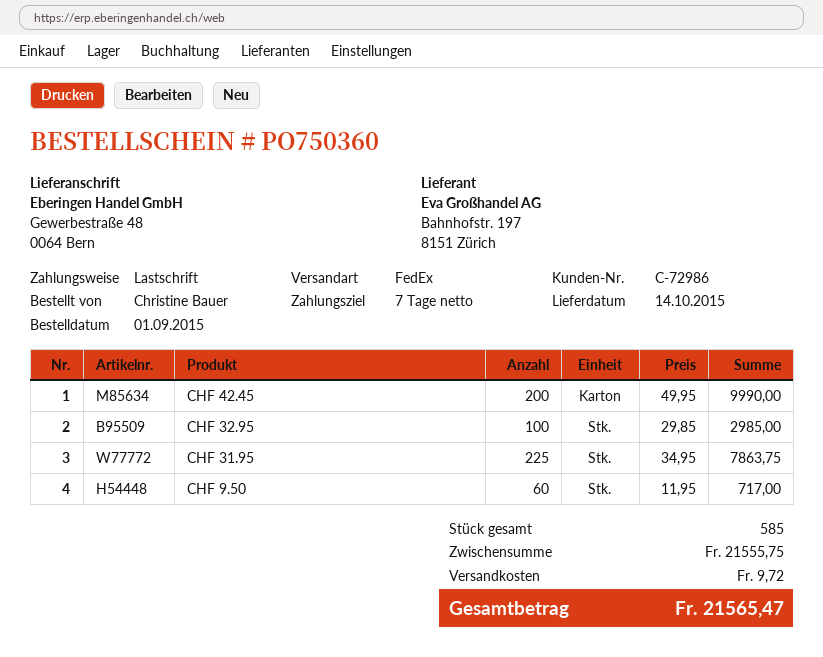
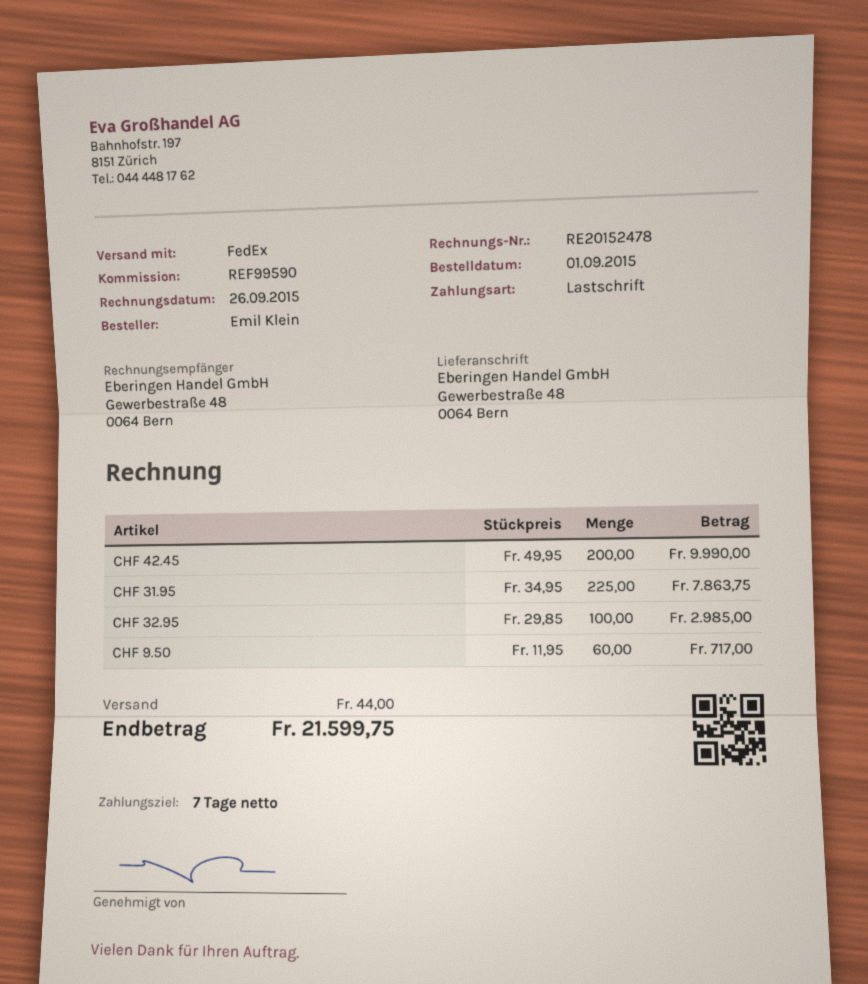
ordered by: Christine Bauer -> Emil Klein
shipping: 9.72 -> 44.00
total: 21565.47 -> 21599.75

